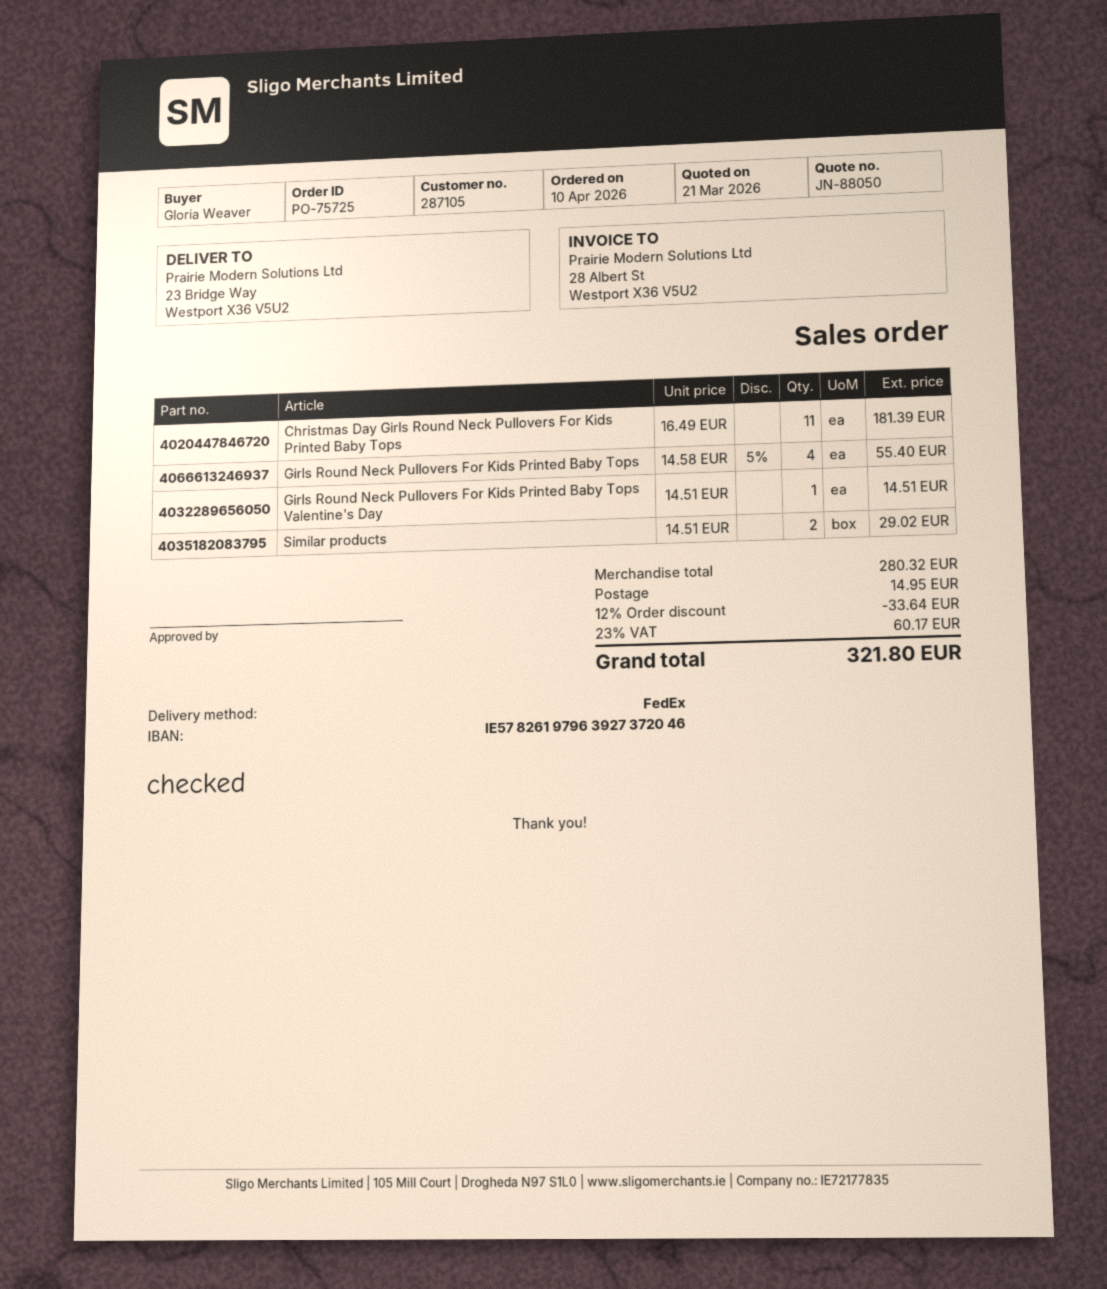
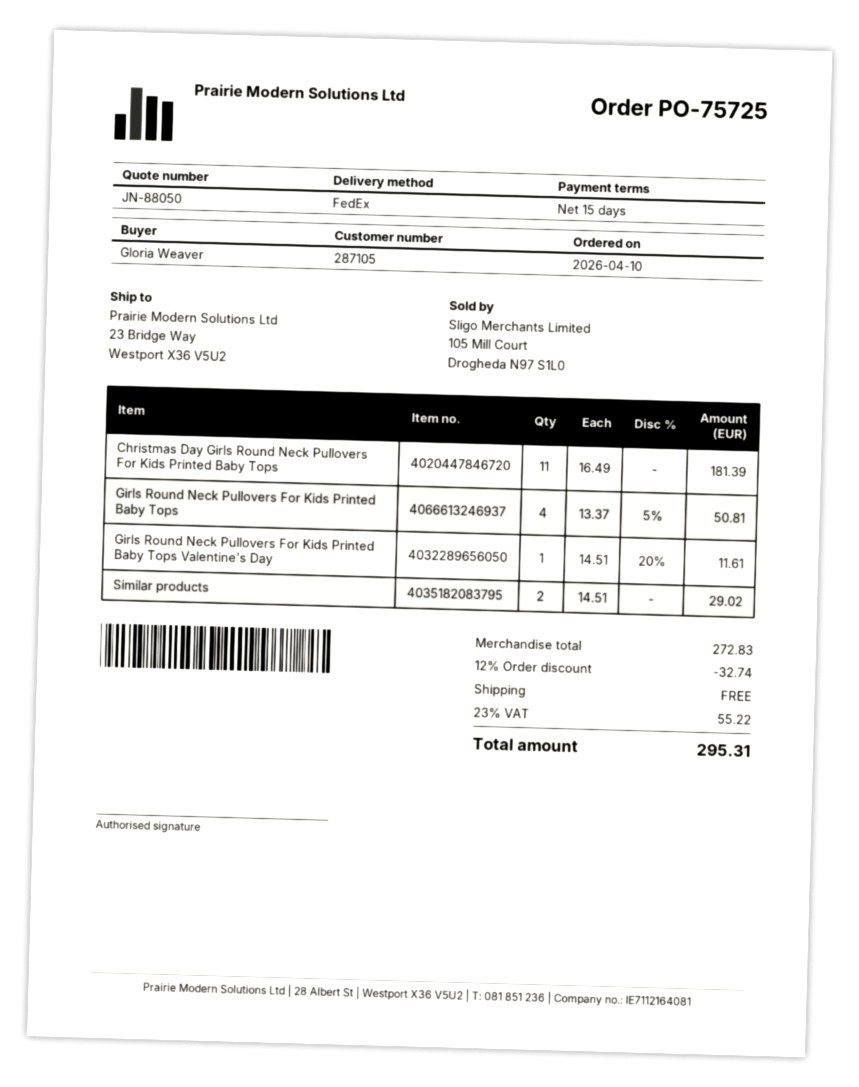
Girls Round Neck Pullovers For Kids Printed Baby Tops: 4 x 14.58 - 5% = 55.40 -> 4 x 13.37 - 5% = 50.81
Girls Round Neck Pullovers For Kids Printed Baby Tops Valentine's Day: 1 x 14.51 = 14.51 -> 1 x 14.51 - 20% = 11.61
subtotal: 280.32 -> 272.83
discount: 12% = 33.64 -> 12% = 32.74
shipping: 14.95 -> 0.00
tax: 23% = 60.17 -> 23% = 55.22
total: 321.80 -> 295.31

